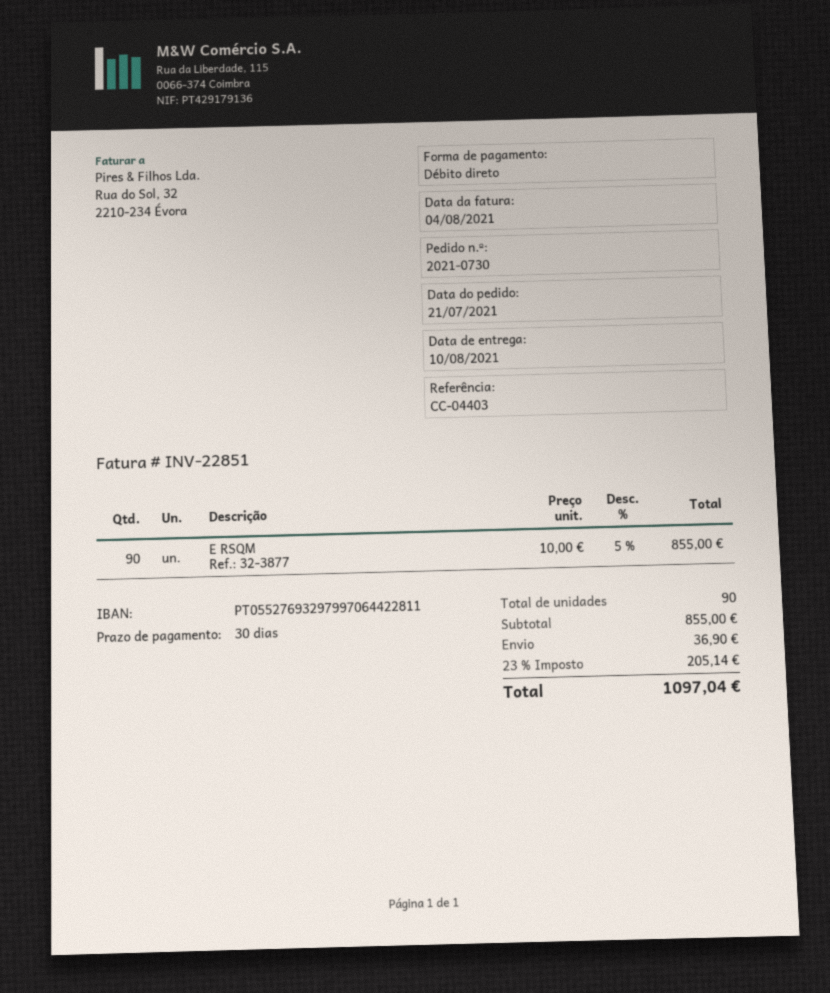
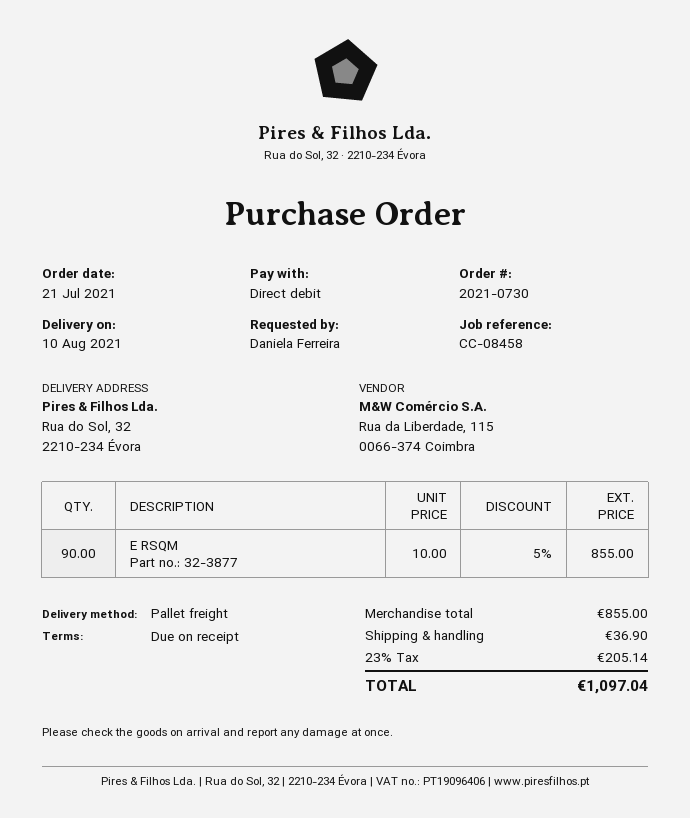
payment terms: 30 days -> on receipt
reference: CC-04403 -> CC-08458

